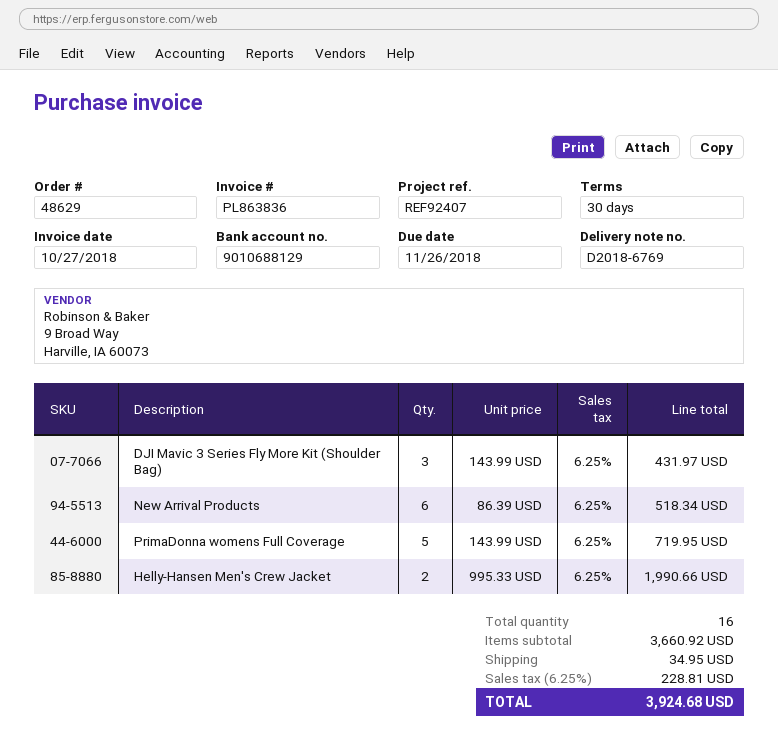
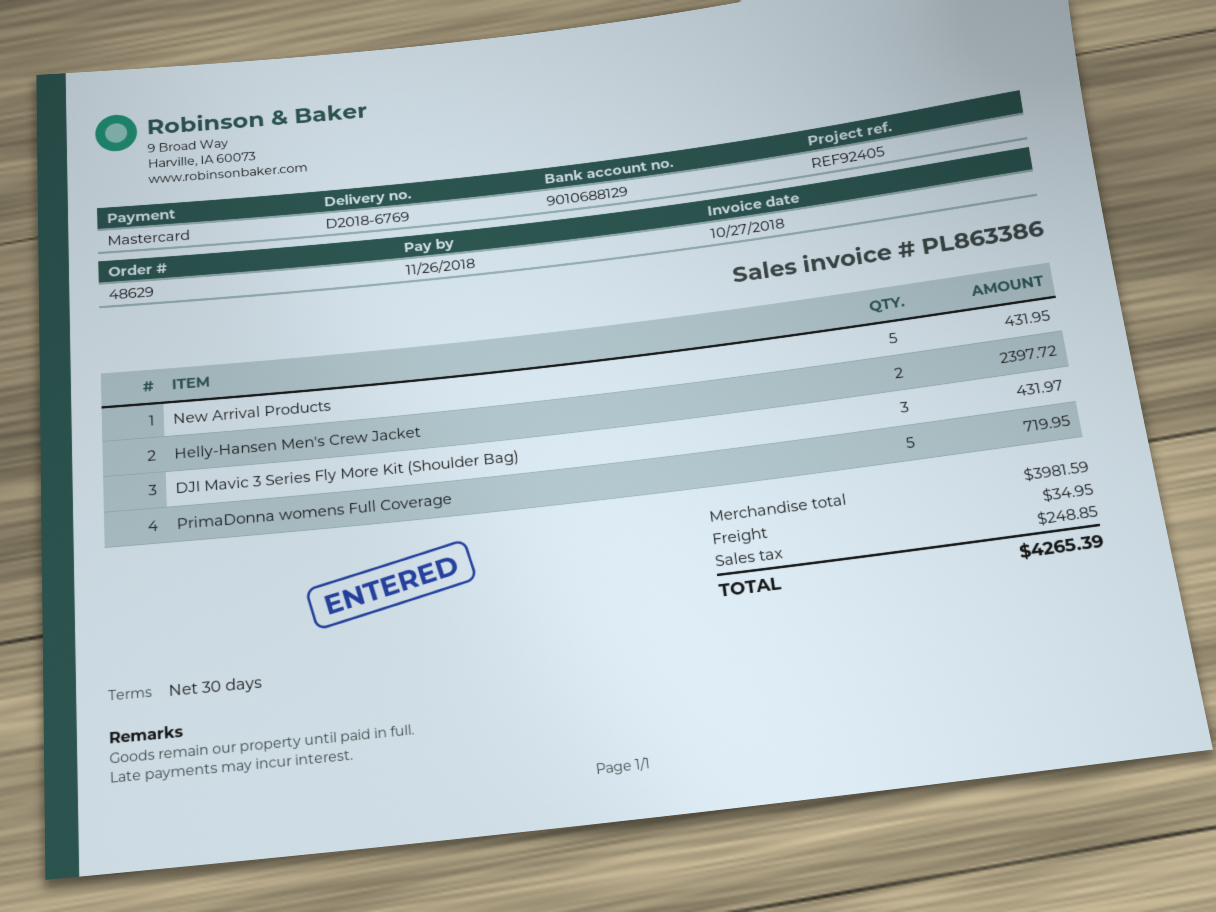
invoice number: PL863836 -> PL863386
reference: REF92407 -> REF92405
New Arrival Products: 6 for 518.34 -> 5 for 431.95
Helly-Hansen Men's Crew Jacket: 2 for 1990.66 -> 2 for 2397.72
subtotal: 3660.92 -> 3981.59
tax: 228.81 -> 248.85
total: 3924.68 -> 4265.39

